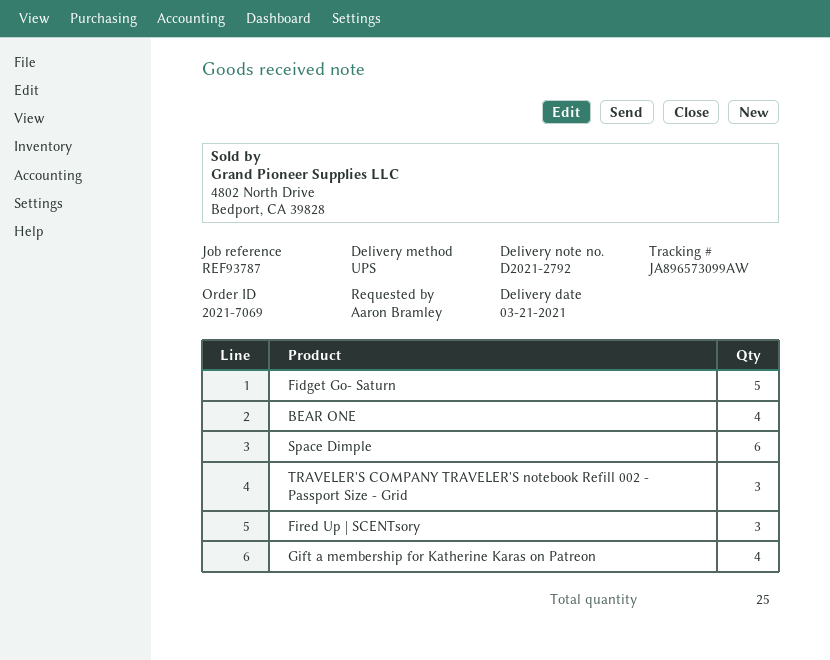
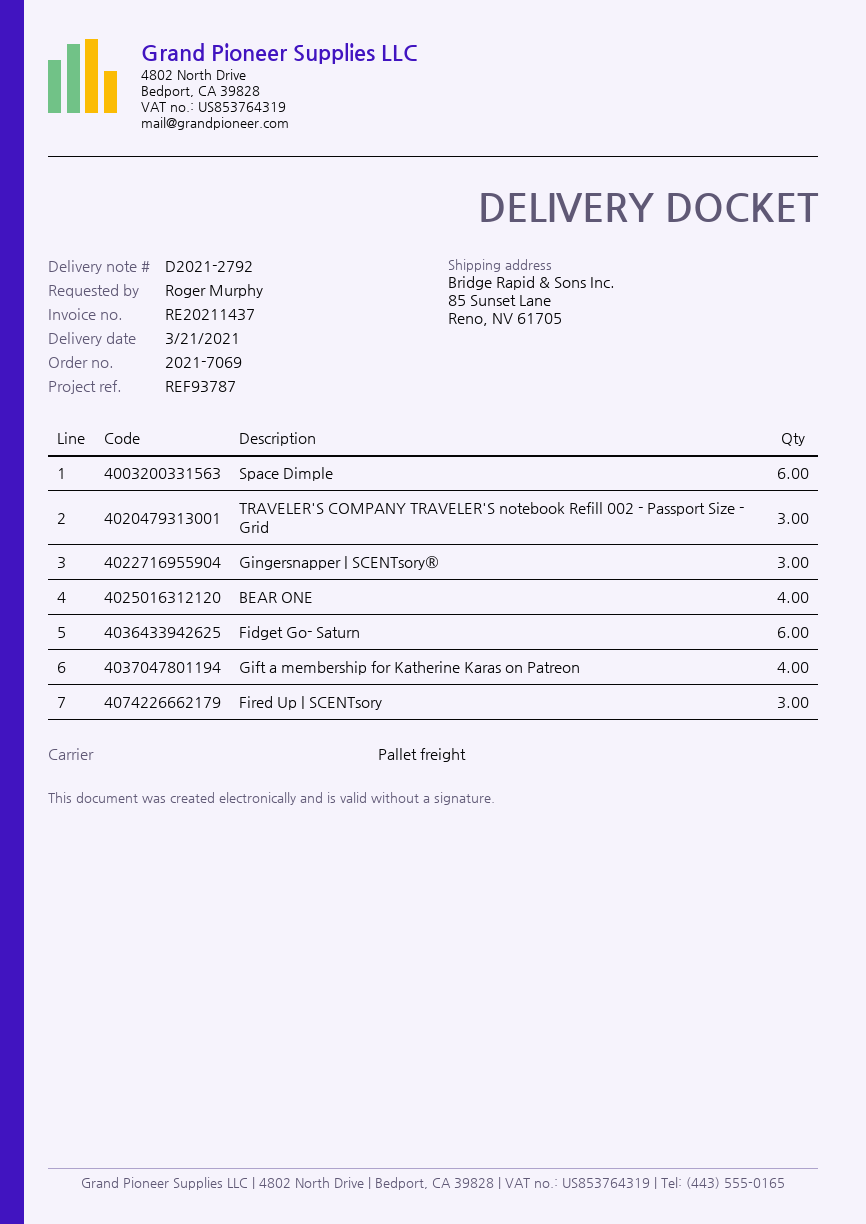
ordered by: Aaron Bramley -> Roger Murphy
shipping method: UPS -> pallet freight
Fidget Go- Saturn: 5 -> 6
Gingersnapper | SCENTsory®: none -> 3

